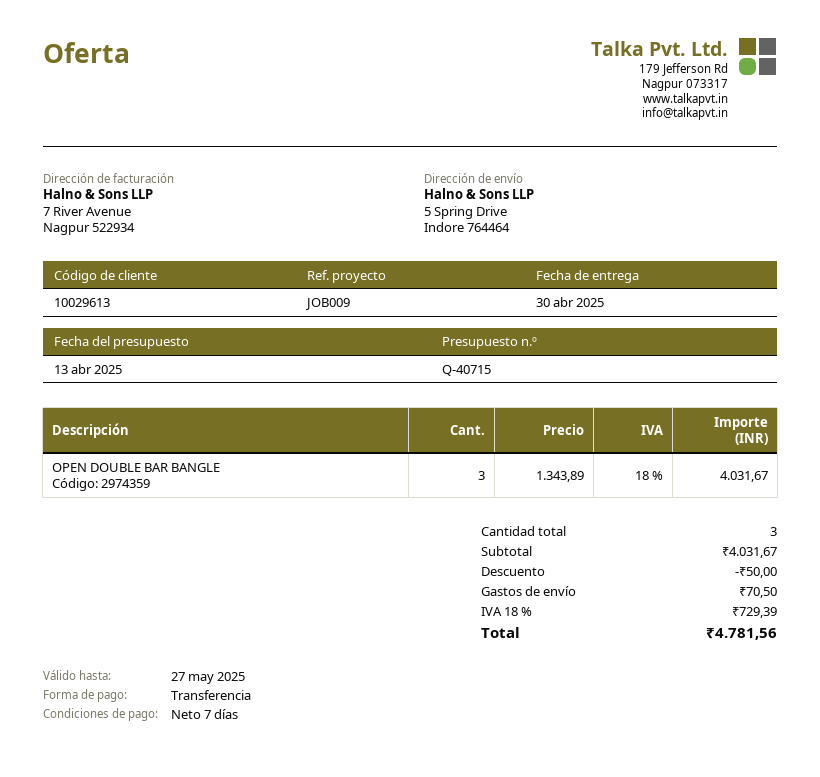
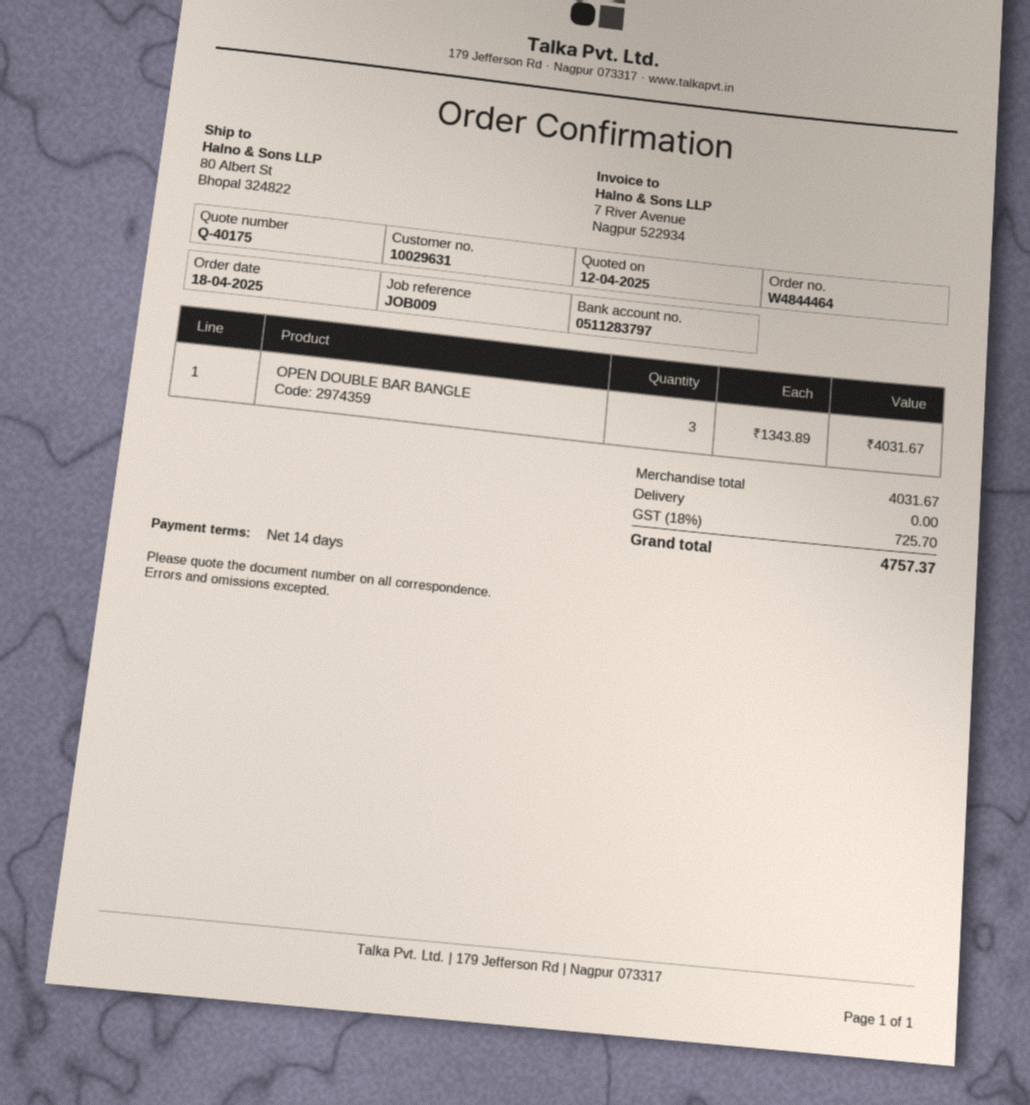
quote number: Q-40715 -> Q-40175
quote date: 2025-04-13 -> 2025-04-12
payment terms: 7 days -> 14 days
customer number: 10029613 -> 10029631
ship to: 5 Spring Drive, Indore 764464 -> 80 Albert St, Bhopal 324822
discount: 50.00 -> none
shipping: 70.50 -> 0.00
tax: 18% = 729.39 -> 18% = 725.70
total: 4781.56 -> 4757.37

